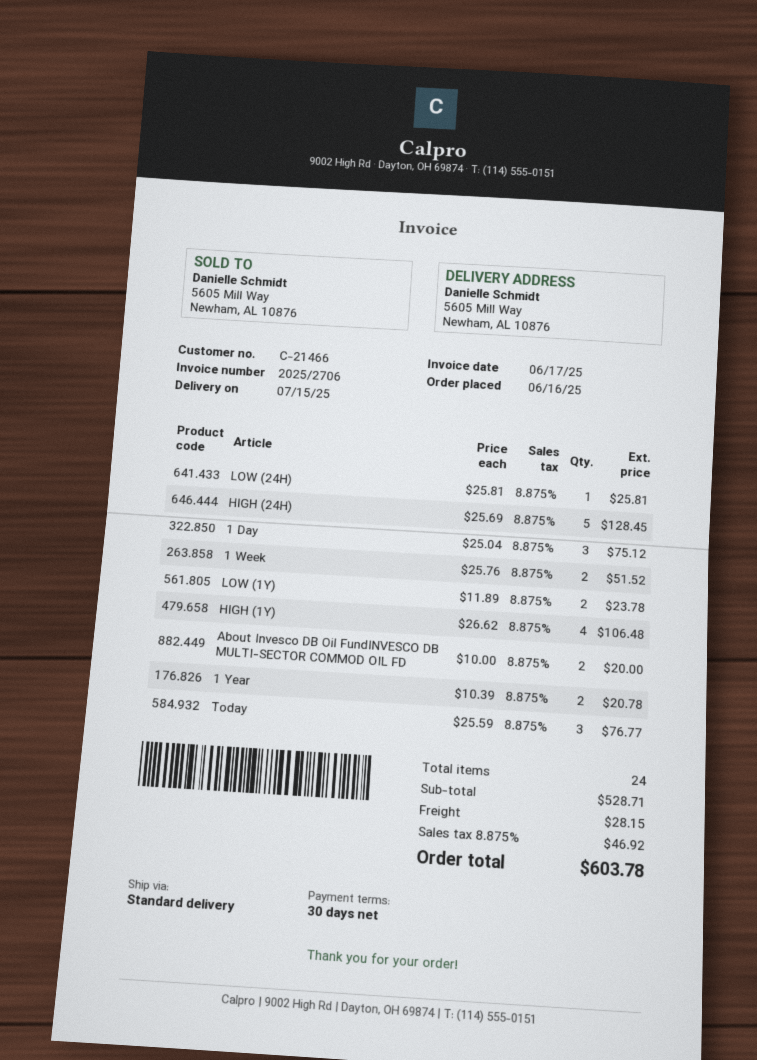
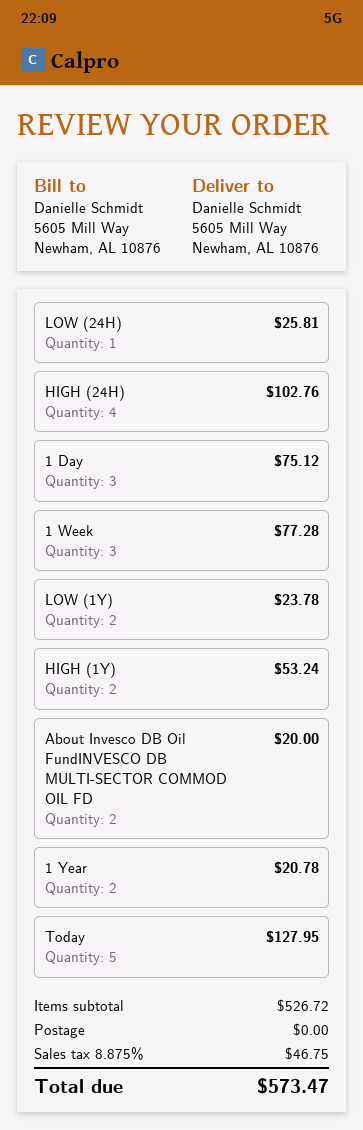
HIGH (24H): 5 for 128.45 -> 4 for 102.76
1 Week: 2 for 51.52 -> 3 for 77.28
HIGH (1Y): 4 for 106.48 -> 2 for 53.24
Today: 3 for 76.77 -> 5 for 127.95
subtotal: 528.71 -> 526.72
shipping: 28.15 -> 0.00
tax: 8.875% = 46.92 -> 8.875% = 46.75
total: 603.78 -> 573.47

